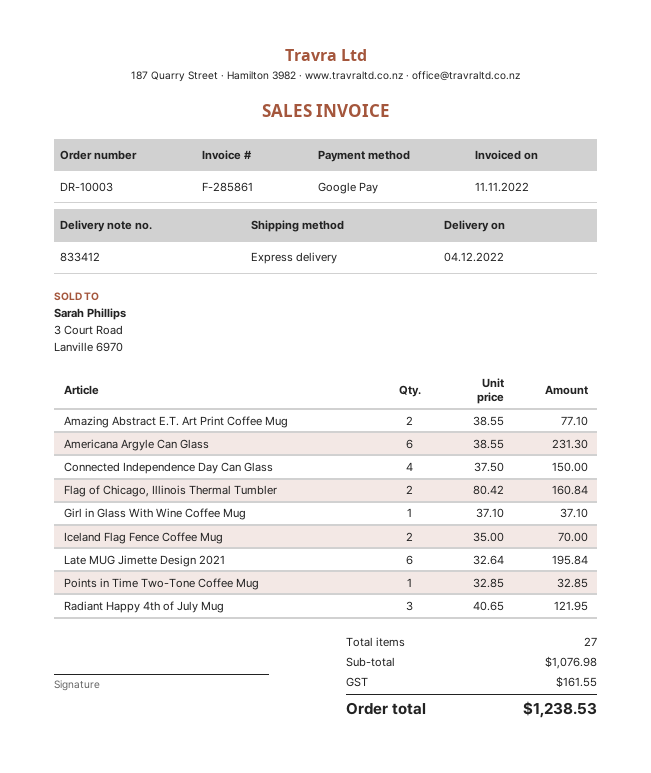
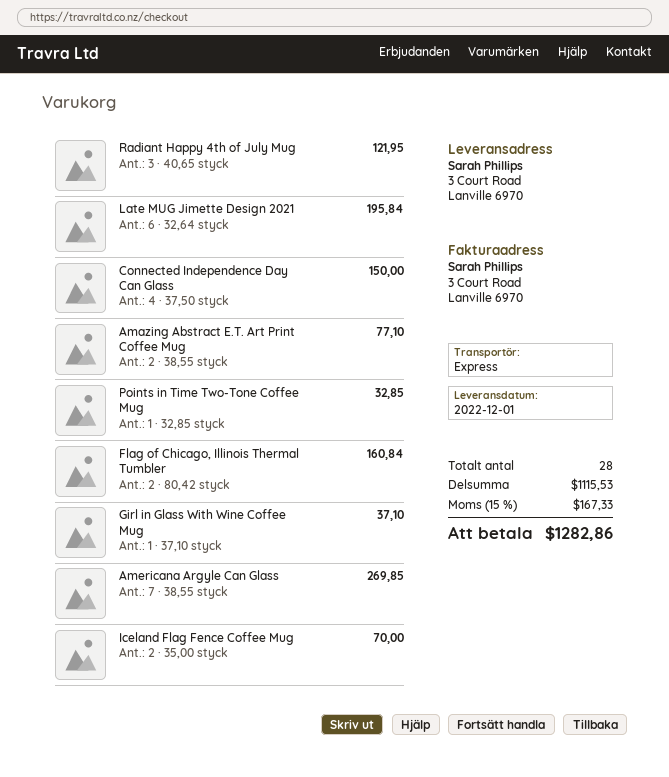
delivery date: 2022-12-04 -> 2022-12-01
Americana Argyle Can Glass: 6 x 38.55 = 231.30 -> 7 x 38.55 = 269.85
total quantity: 27 -> 28
subtotal: 1076.98 -> 1115.53
tax: 161.55 -> 167.33
total: 1238.53 -> 1282.86

